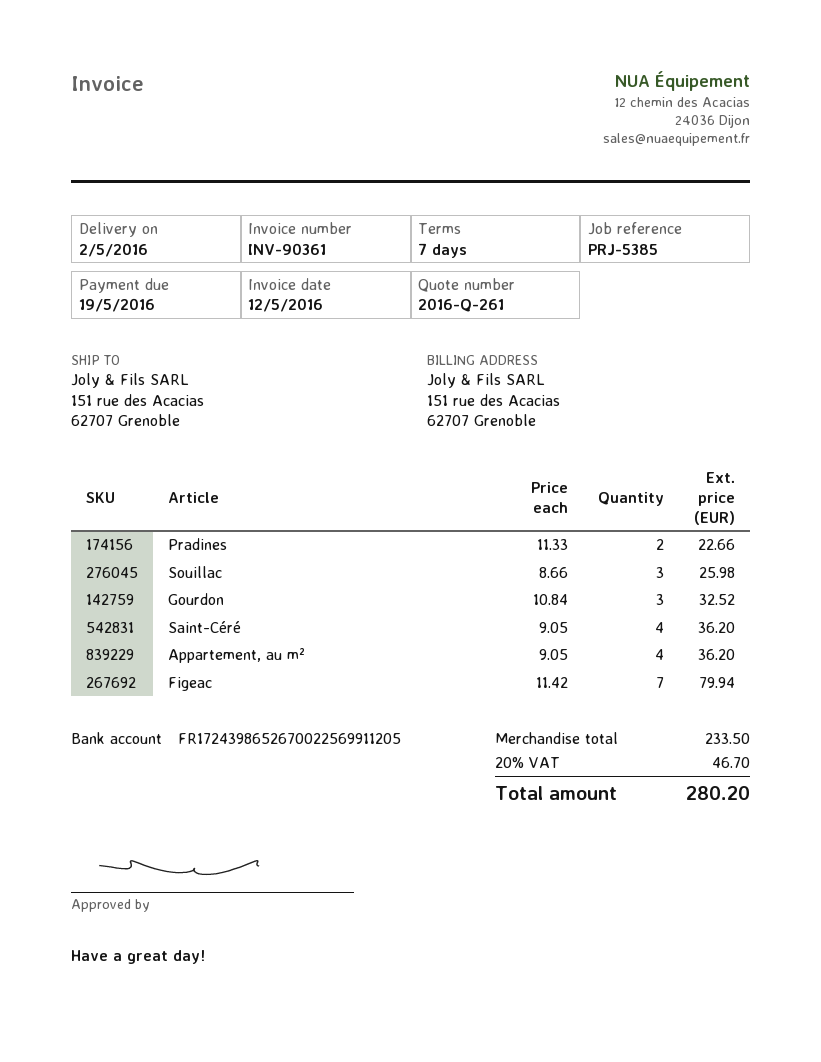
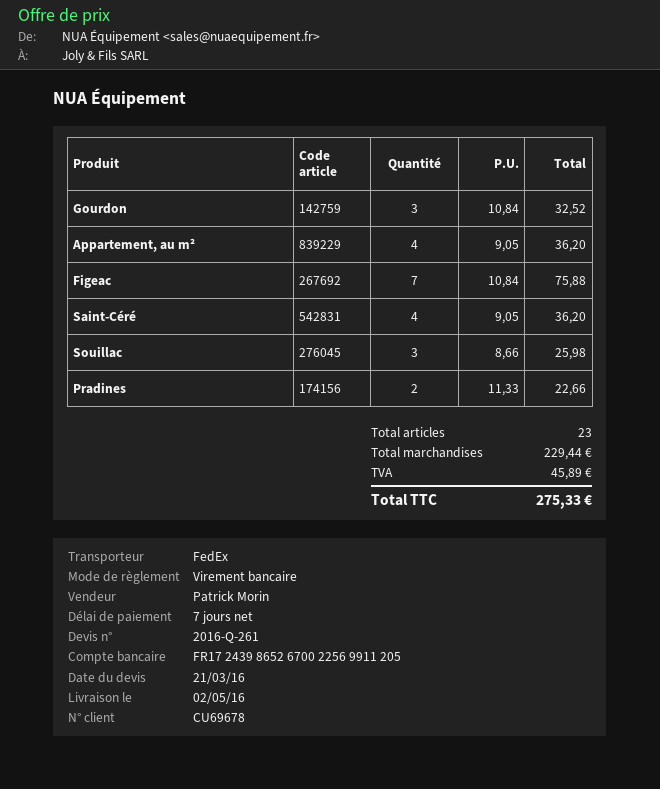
Figeac: 7 x 11.42 = 79.94 -> 7 x 10.84 = 75.88
subtotal: 233.50 -> 229.44
tax: 46.70 -> 45.89
total: 280.20 -> 275.33

